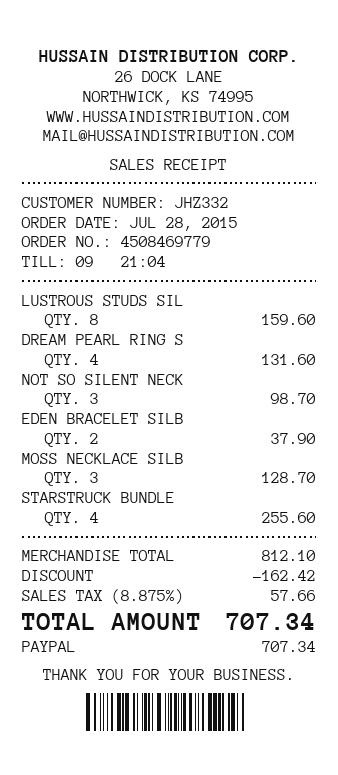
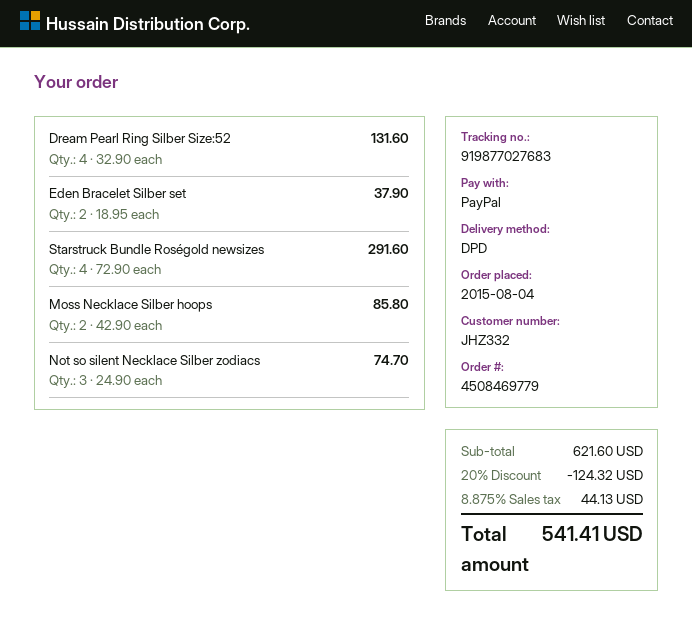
order date: 2015-07-28 -> 2015-08-04
LUSTROUS STUDS SIL: 8 for 159.60 -> none
NOT SO SILENT NECK: 3 for 98.70 -> 3 for 74.70
MOSS NECKLACE SILB: 3 for 128.70 -> 2 for 85.80
STARSTRUCK BUNDLE: 4 for 255.60 -> 4 for 291.60
subtotal: 812.10 -> 621.60
discount: 162.42 -> 124.32
tax: 8.875% = 57.66 -> 8.875% = 44.13
total: 707.34 -> 541.41

